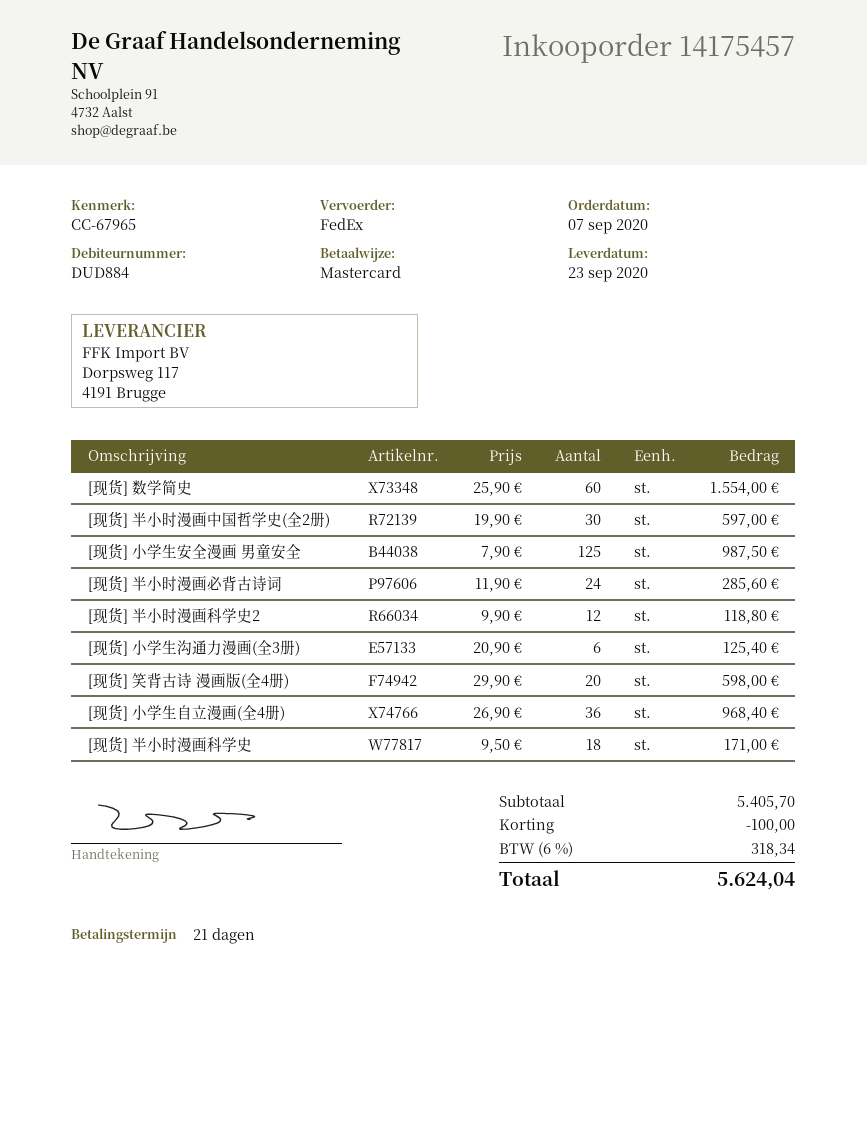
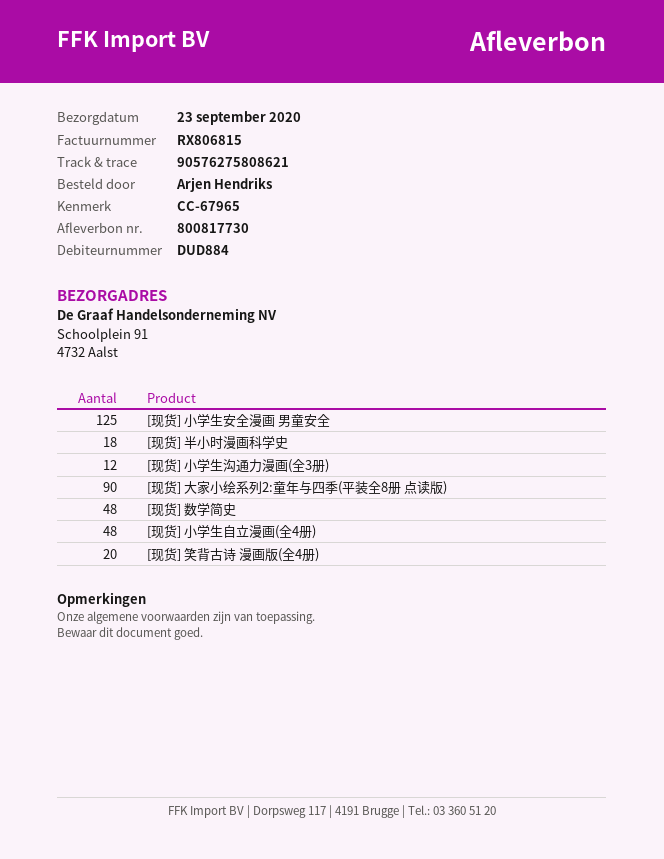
[现货] 数学简史: 60 -> 48
[现货] 半小时漫画中国哲学史(全2册): 30 -> none
[现货] 半小时漫画必背古诗词: 24 -> none
[现货] 半小时漫画科学史2: 12 -> none
[现货] 小学生沟通力漫画(全3册): 6 -> 12
[现货] 小学生自立漫画(全4册): 36 -> 48
[现货] 大家小绘系列2:童年与四季(平装全8册 点读版): none -> 90

